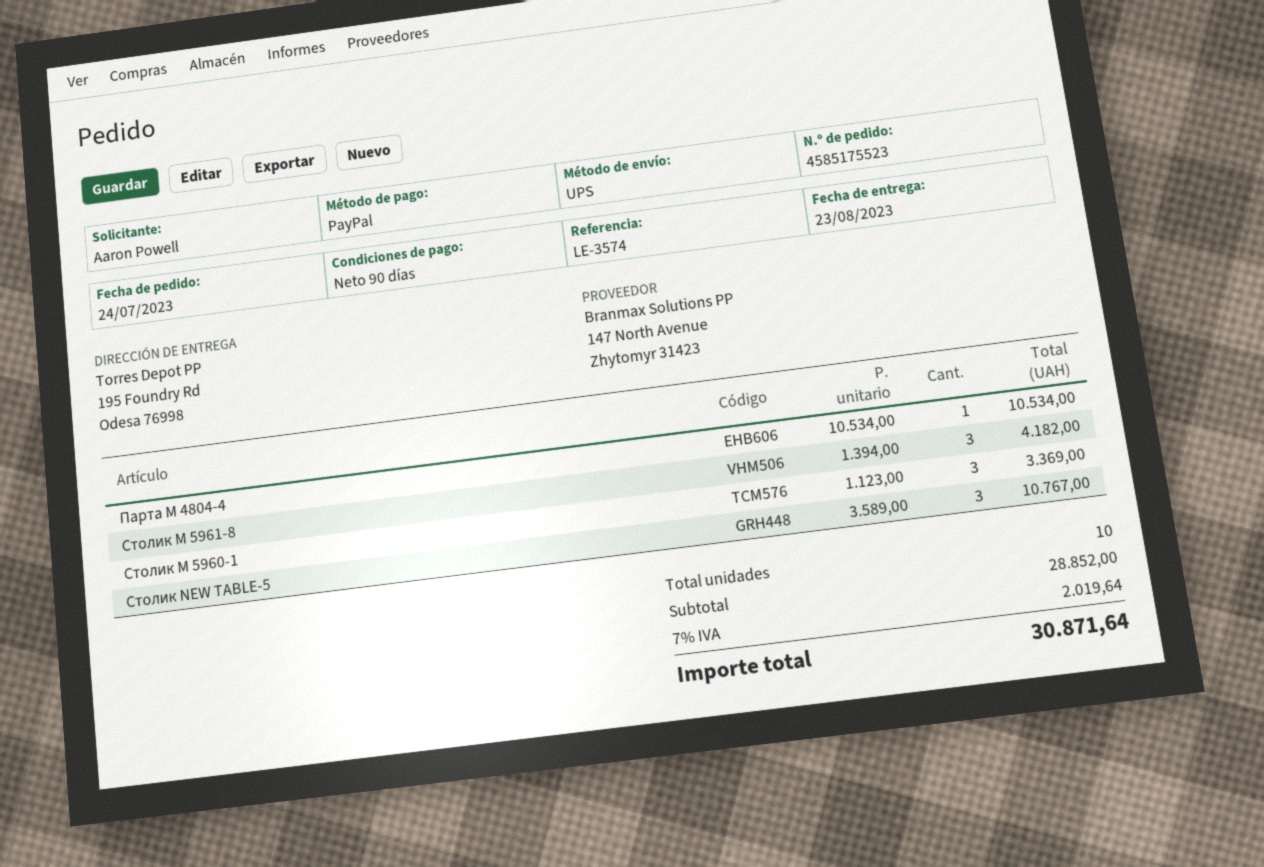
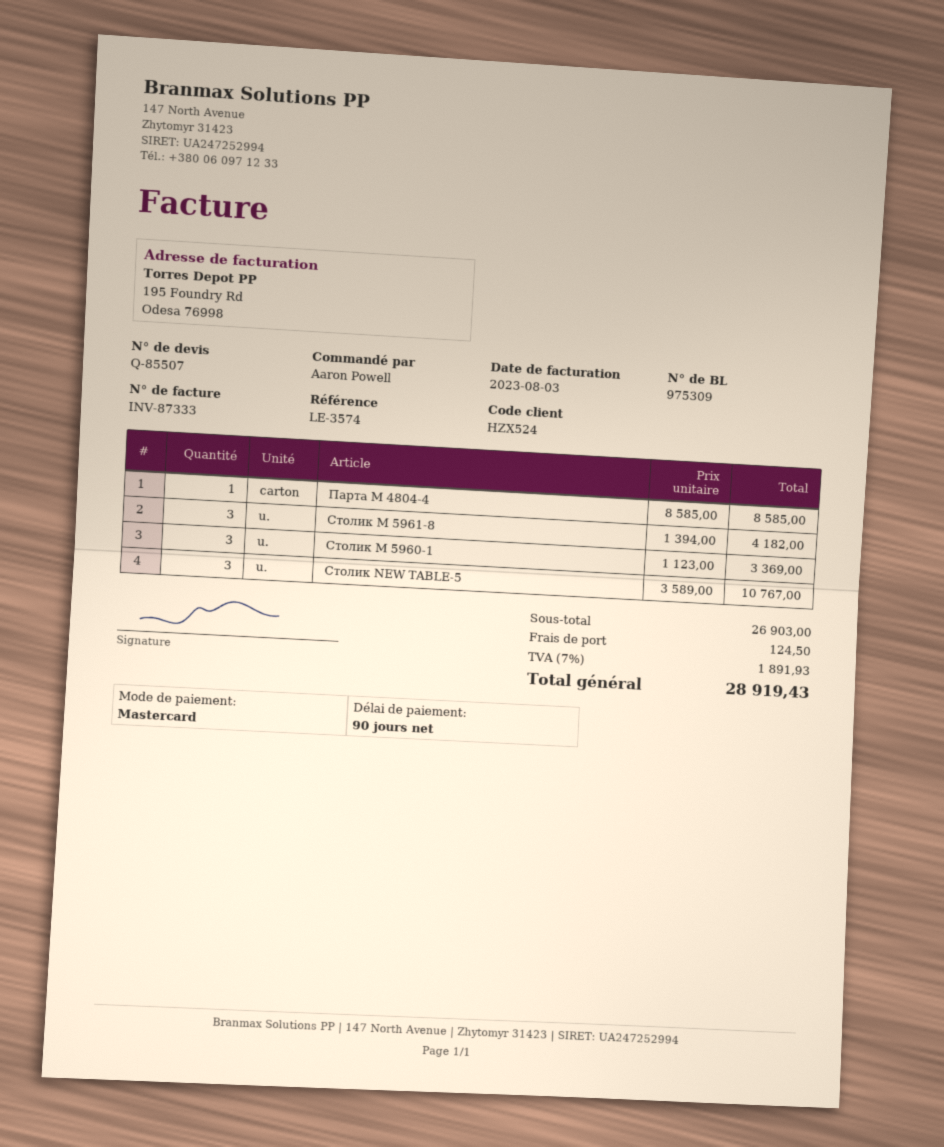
payment method: PayPal -> Mastercard
Парта M 4804-4: 1 x 10534.00 = 10534.00 -> 1 x 8585.00 = 8585.00
subtotal: 28852.00 -> 26903.00
shipping: none -> 124.50
tax: 7% = 2019.64 -> 7% = 1891.93
total: 30871.64 -> 28919.43

